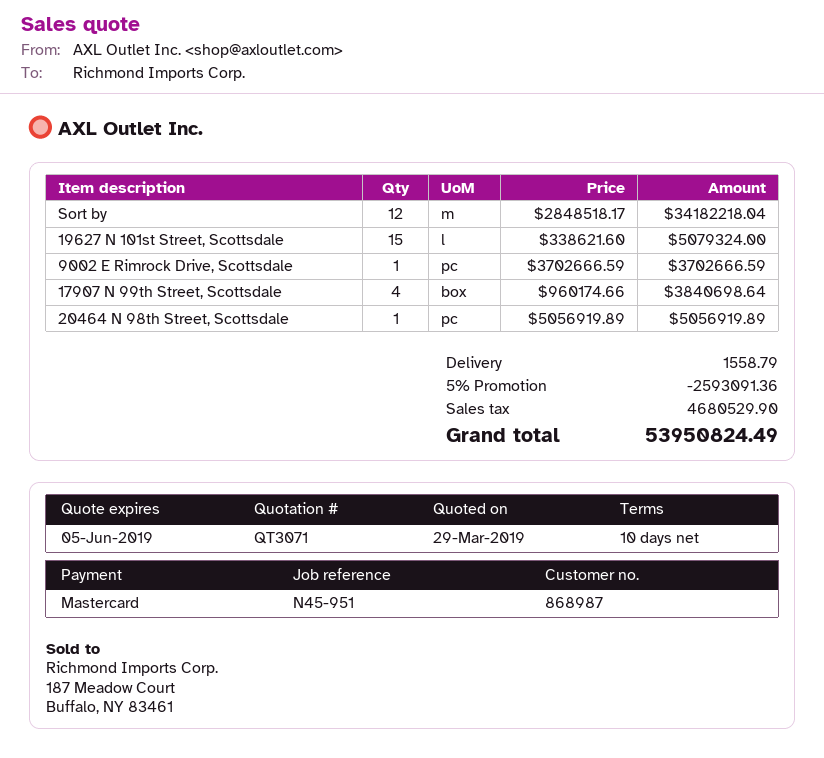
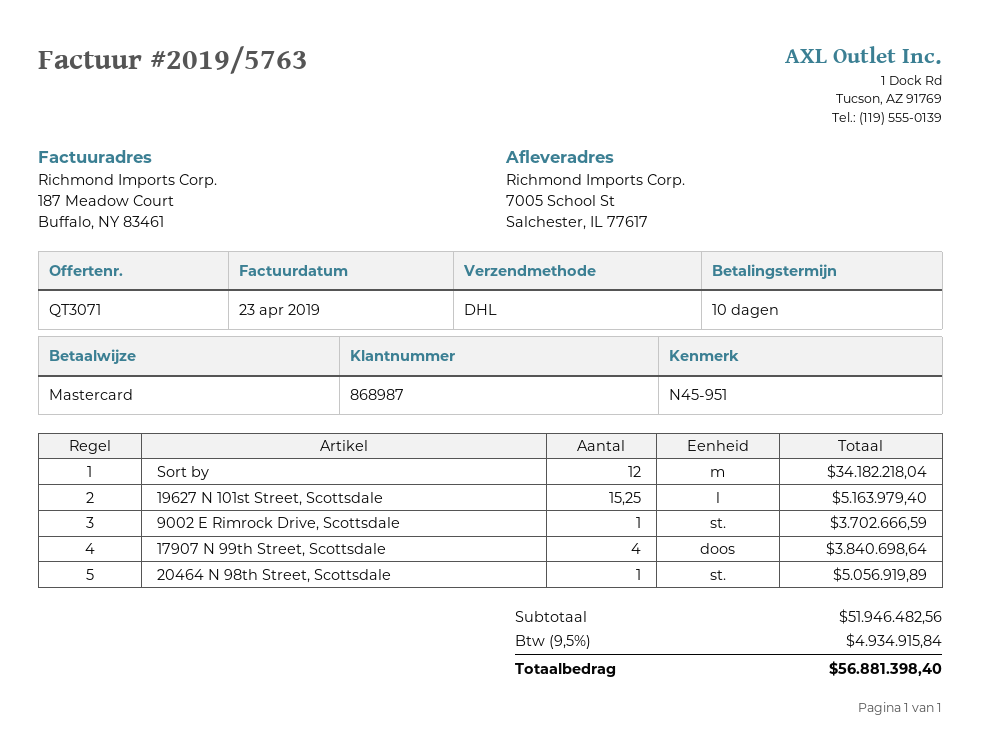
19627 N 101st Street, Scottsdale: 15 for 5079324.00 -> 15.25 for 5163979.40
discount: 5% = 2593091.36 -> none
shipping: 1558.79 -> none
tax: 4680529.90 -> 4934915.84
total: 53950824.49 -> 56881398.40

